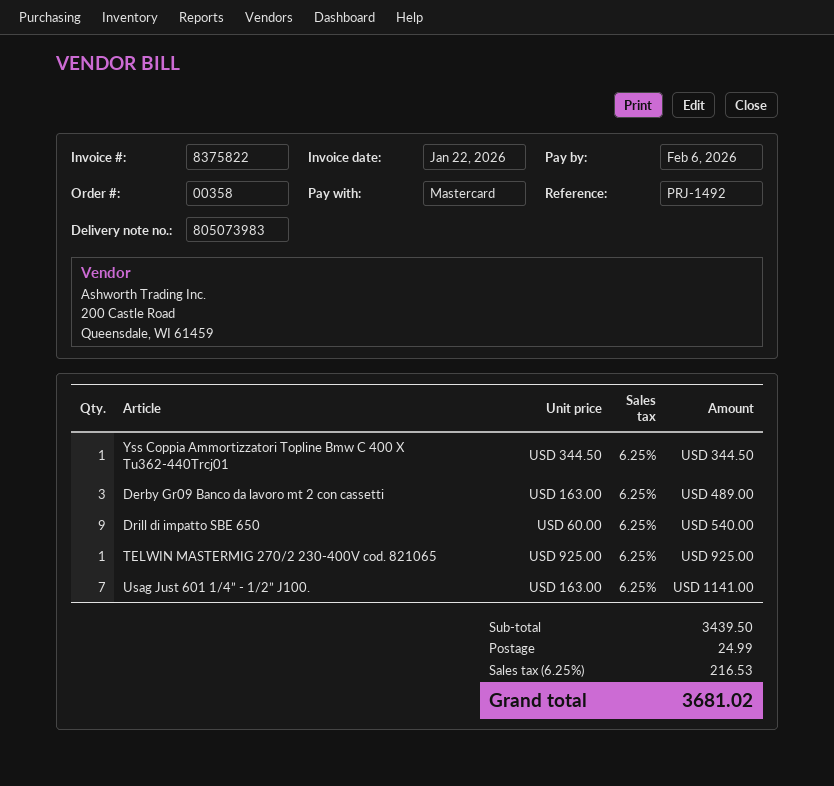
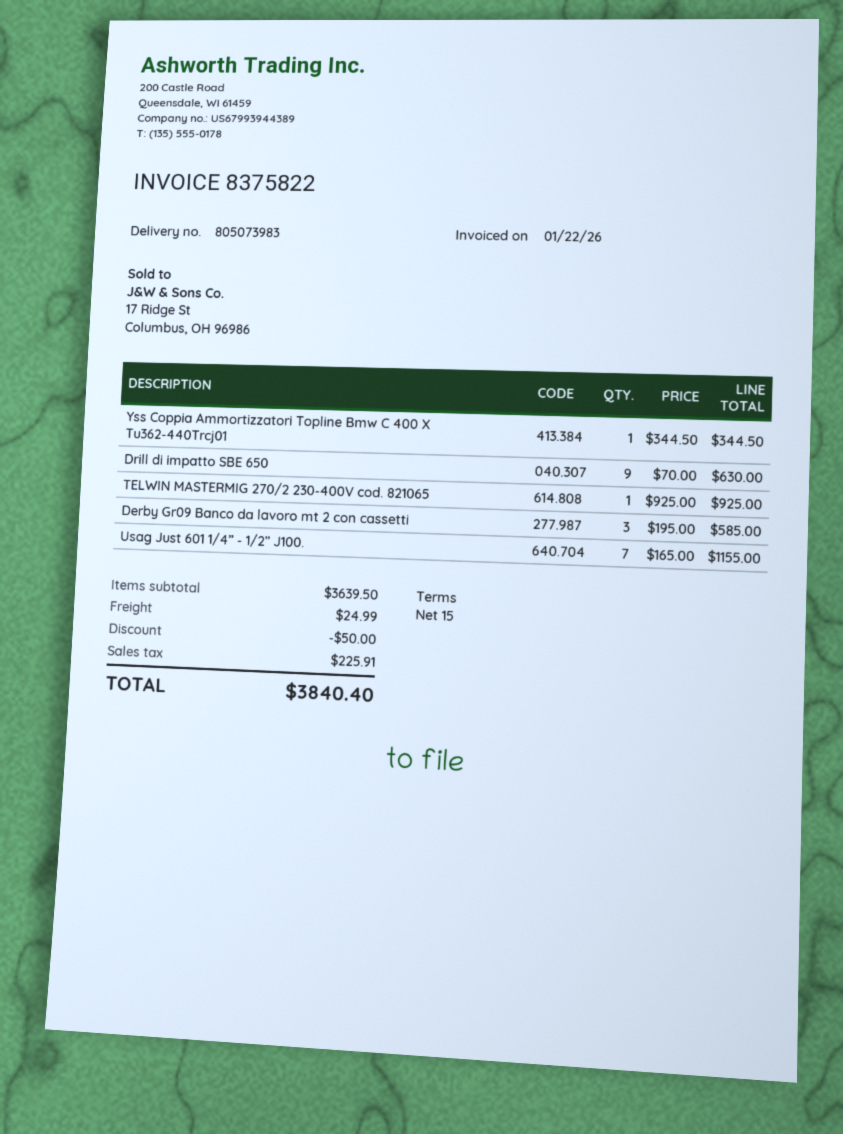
Derby Gr09 Banco da lavoro mt 2 con cassetti: 3 x 163.00 = 489.00 -> 3 x 195.00 = 585.00
Drill di impatto SBE 650: 9 x 60.00 = 540.00 -> 9 x 70.00 = 630.00
Usag Just 601 1/4” - 1/2” J100.: 7 x 163.00 = 1141.00 -> 7 x 165.00 = 1155.00
subtotal: 3439.50 -> 3639.50
discount: none -> 50.00
tax: 216.53 -> 225.91
total: 3681.02 -> 3840.40

